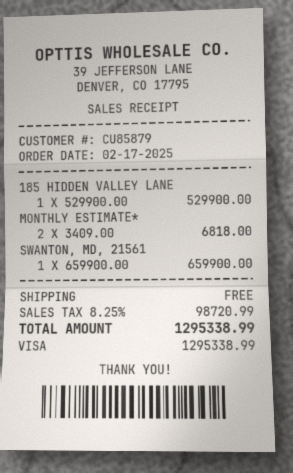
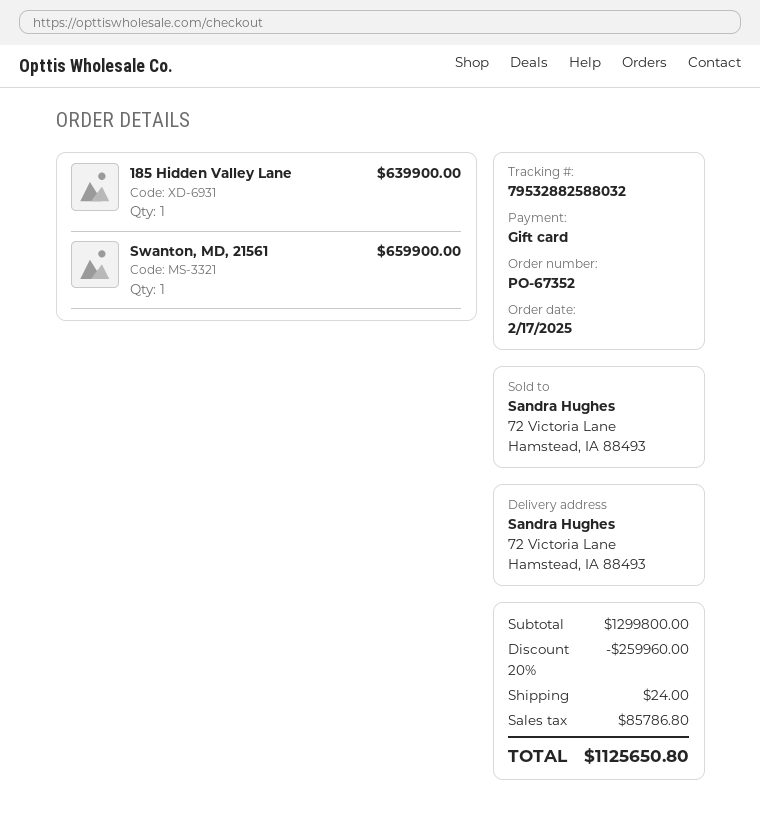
payment method: Visa -> gift card
185 HIDDEN VALLEY LANE: 1 for 529900.00 -> 1 for 639900.00
MONTHLY ESTIMATE*: 2 for 6818.00 -> none
discount: none -> 20% = 259960.00
shipping: 0.00 -> 24.00
tax: 98720.99 -> 85786.80
total: 1295338.99 -> 1125650.80

